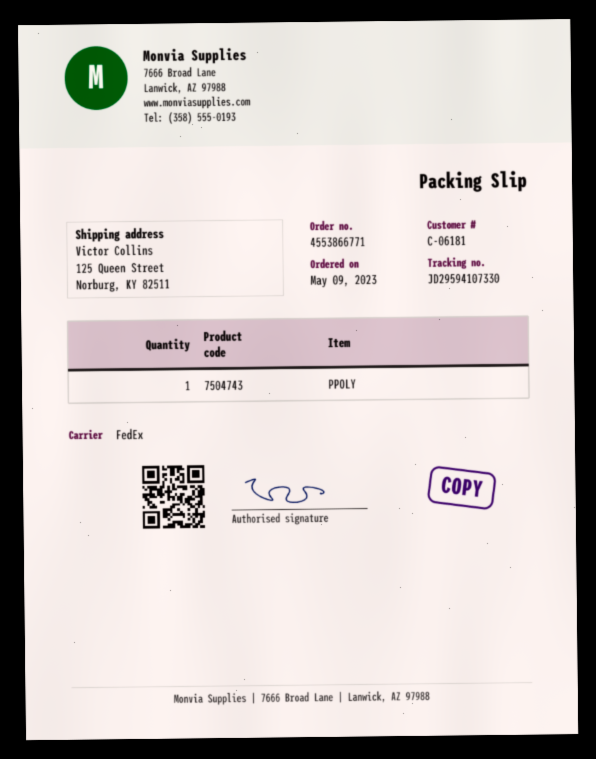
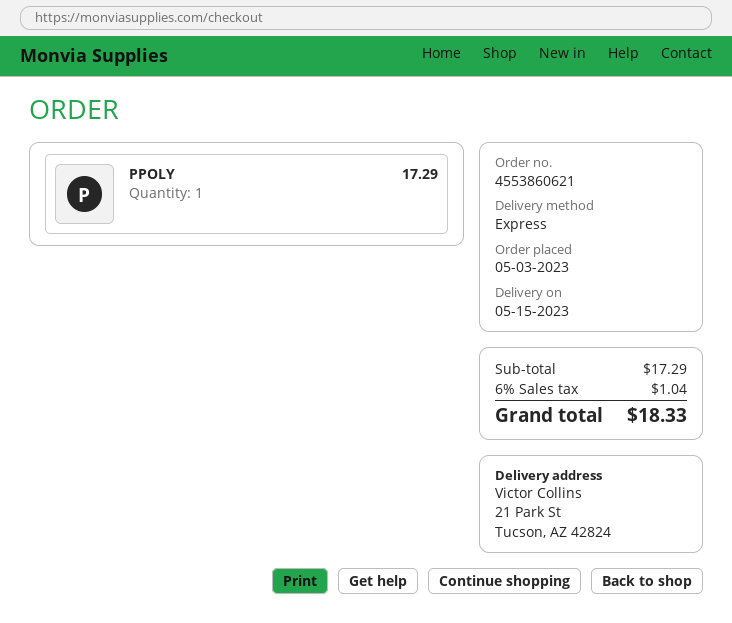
order number: 4553866771 -> 4553860621
order date: 2023-05-09 -> 2023-05-03
shipping method: FedEx -> express
ship to: 125 Queen Street, Norburg, KY 82511 -> 21 Park St, Tucson, AZ 42824

